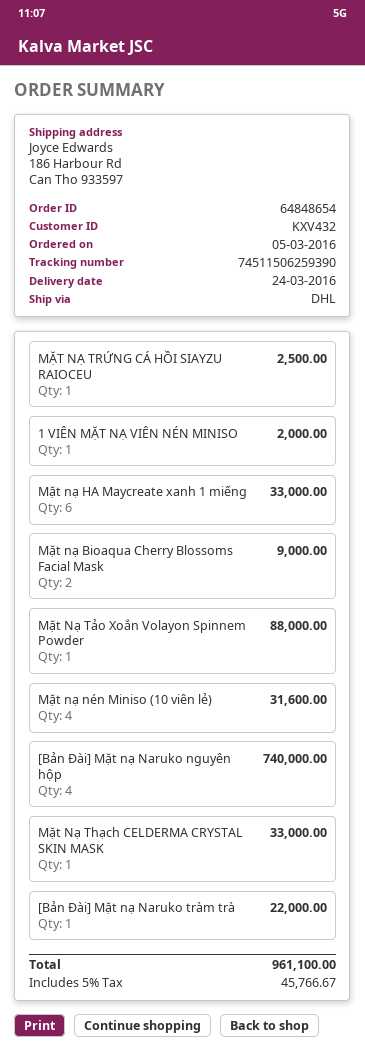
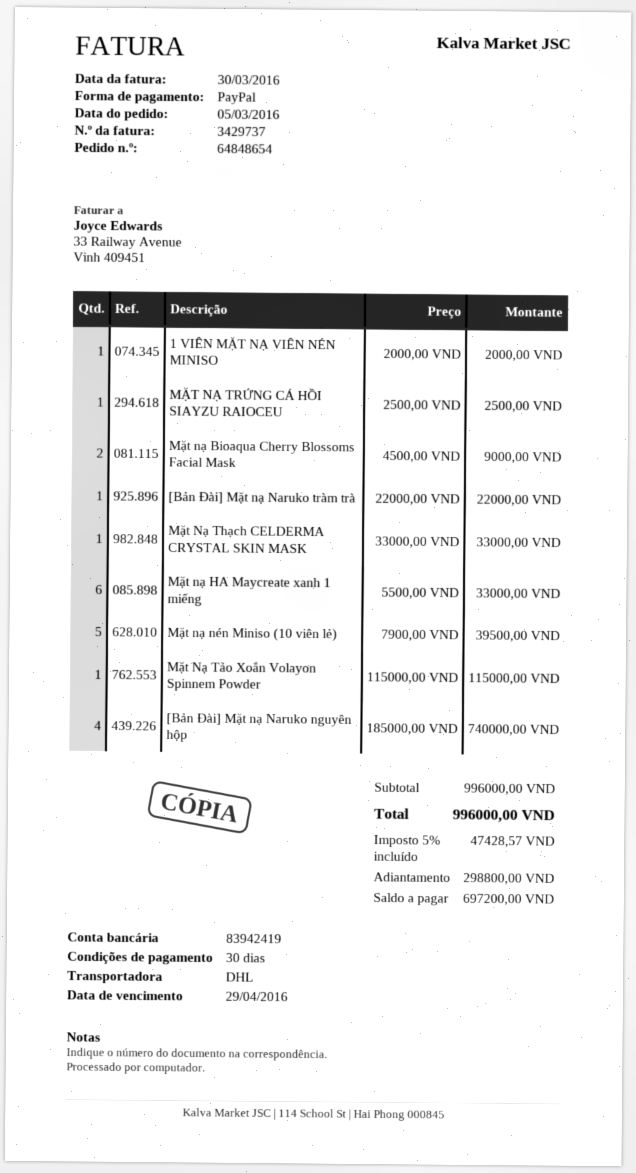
Mặt Nạ Tảo Xoắn Volayon Spinnem Powder: 1 for 88000.00 -> 1 for 115000.00
Mặt nạ nén Miniso (10 viên lẻ): 4 for 31600.00 -> 5 for 39500.00
tax: 5% = 45766.67 -> 5% = 47428.57
total: 961100.00 -> 996000.00

